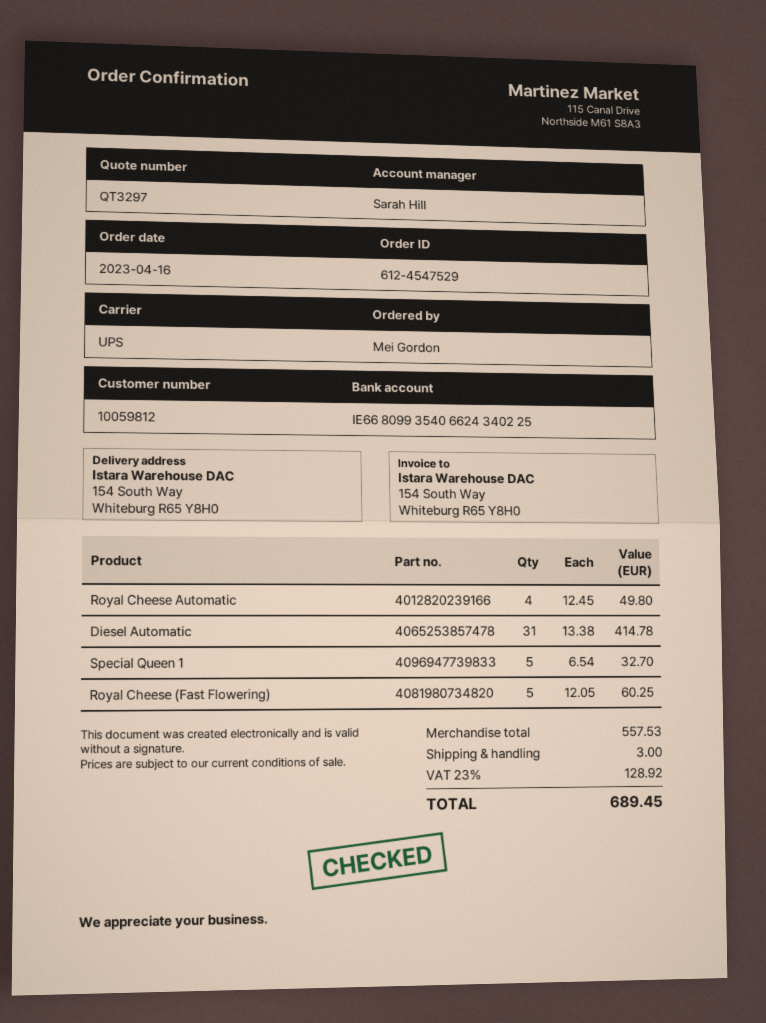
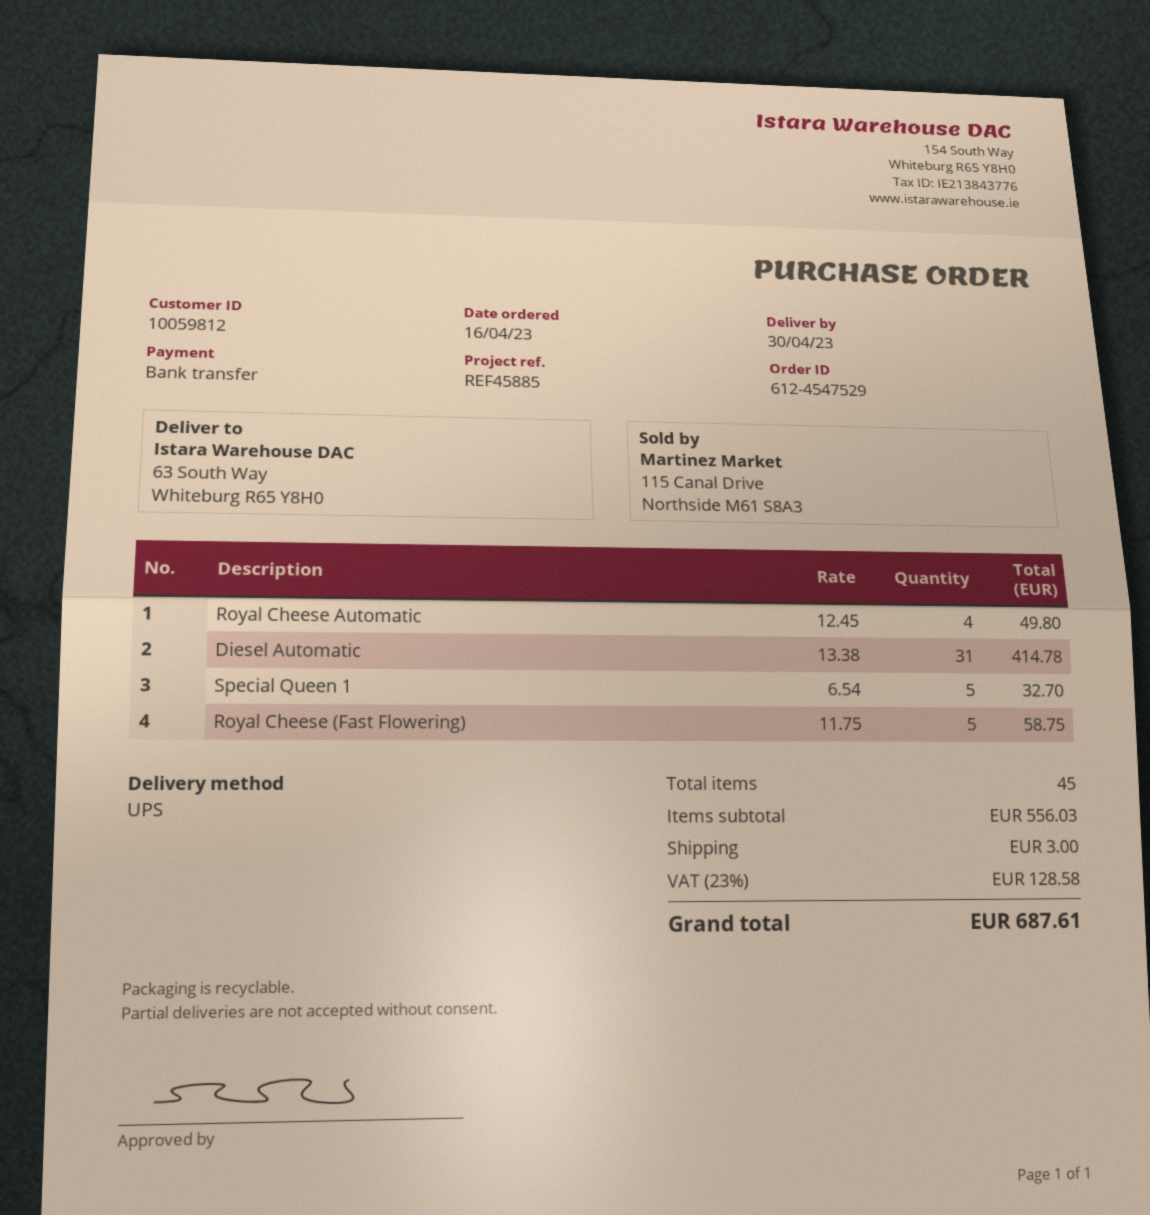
ship to: 154 South Way, Whiteburg R65 Y8H0 -> 63 South Way, Whiteburg R65 Y8H0
Royal Cheese (Fast Flowering): 5 x 12.05 = 60.25 -> 5 x 11.75 = 58.75
subtotal: 557.53 -> 556.03
tax: 23% = 128.92 -> 23% = 128.58
total: 689.45 -> 687.61

